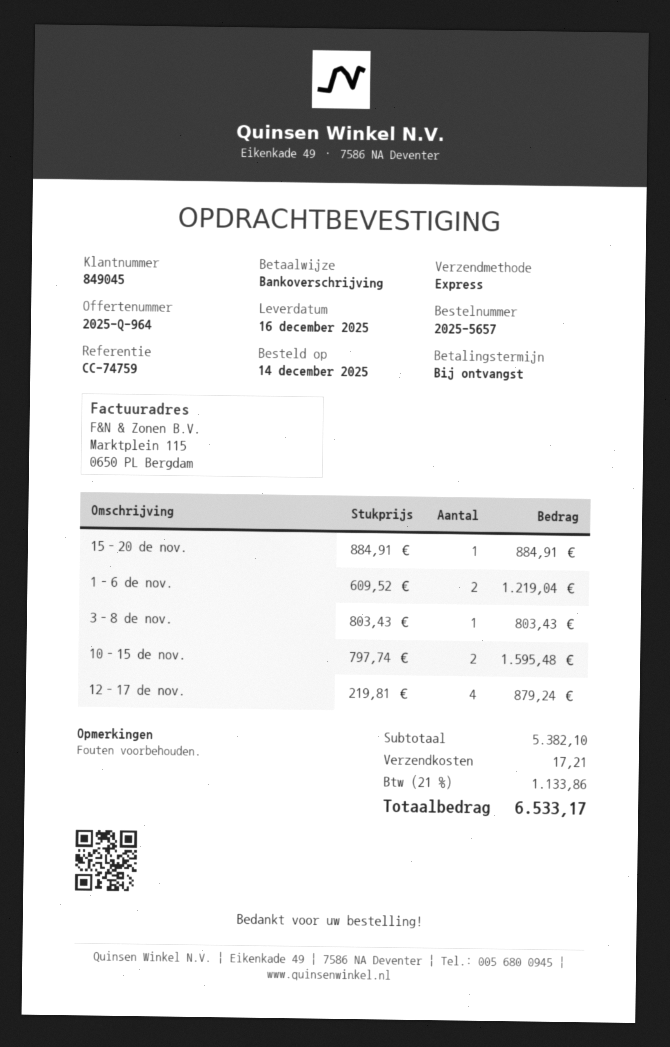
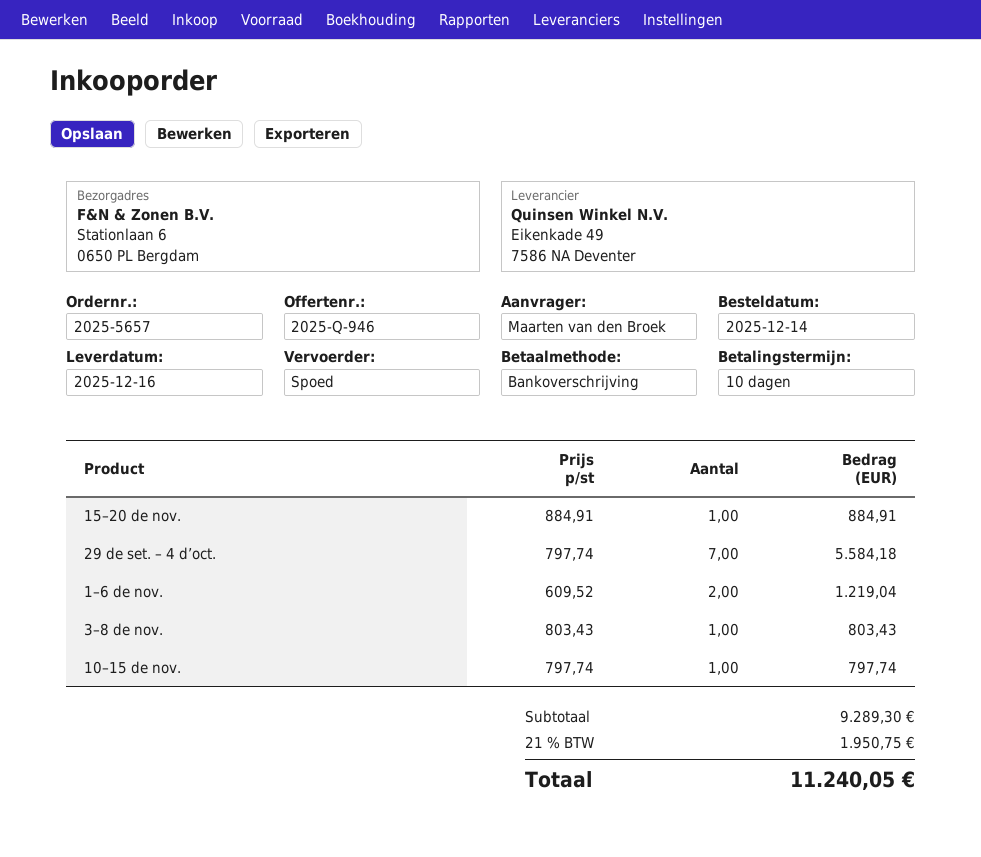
quote number: 2025-Q-964 -> 2025-Q-946
payment terms: on receipt -> 10 days
10–15 de nov.: 2 x 797.74 = 1595.48 -> 1 x 797.74 = 797.74
12–17 de nov.: 4 x 219.81 = 879.24 -> none
29 de set. – 4 d’oct.: none -> 7 x 797.74 = 5584.18
subtotal: 5382.10 -> 9289.30
shipping: 17.21 -> none
tax: 21% = 1133.86 -> 21% = 1950.75
total: 6533.17 -> 11240.05

